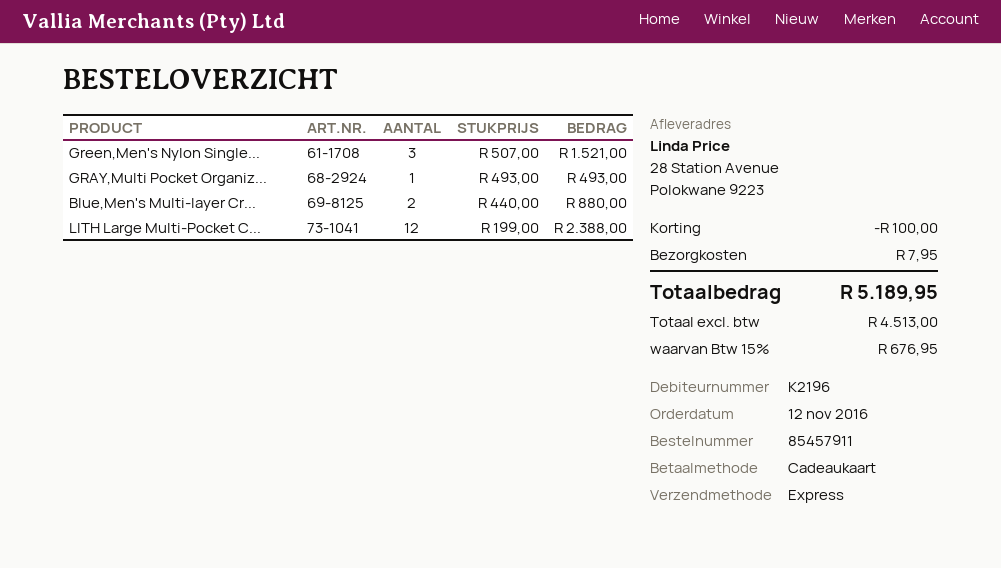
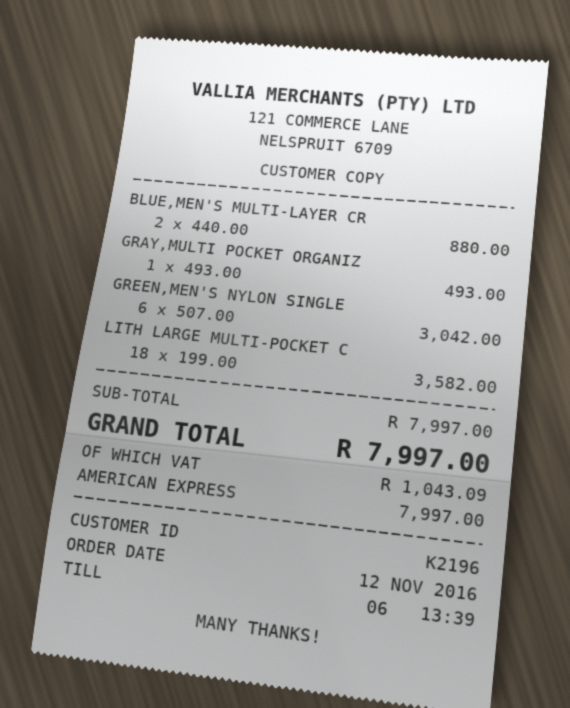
payment method: gift card -> American Express
Green,Men's Nylon Single...: 3 x 507.00 = 1521.00 -> 6 x 507.00 = 3042.00
LITH Large Multi-Pocket C...: 12 x 199.00 = 2388.00 -> 18 x 199.00 = 3582.00
discount: 100.00 -> none
shipping: 7.95 -> none
tax: 676.95 -> 1043.09
total: 5189.95 -> 7997.00

